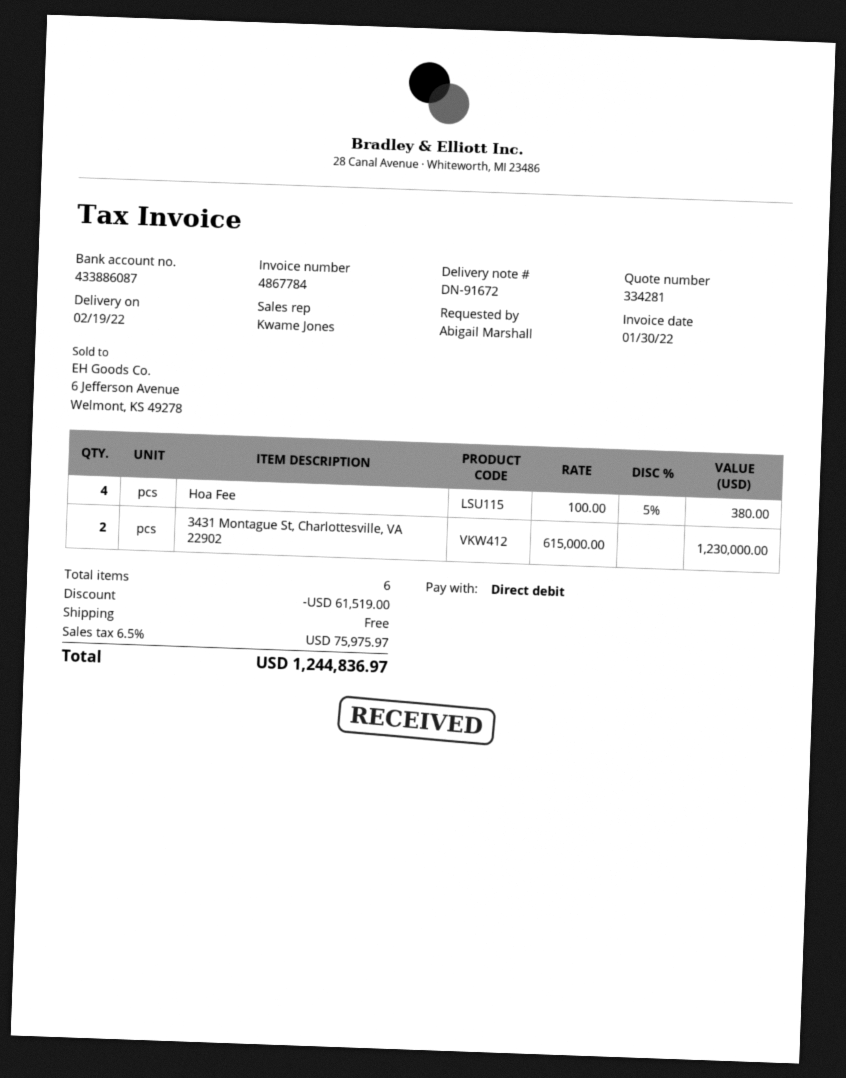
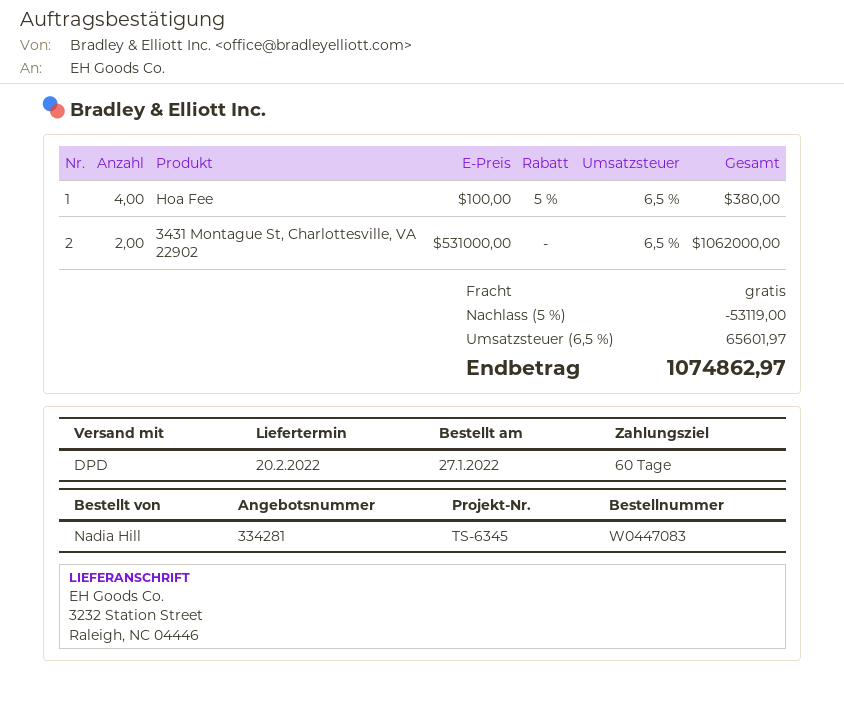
delivery date: 2022-02-19 -> 2022-02-20
ordered by: Abigail Marshall -> Nadia Hill
3431 Montague St, Charlottesville, VA 22902: 2 x 615000.00 = 1230000.00 -> 2 x 531000.00 = 1062000.00
discount: 61519.00 -> 53119.00
tax: 6.5% = 75975.97 -> 6.5% = 65601.97
total: 1244836.97 -> 1074862.97

